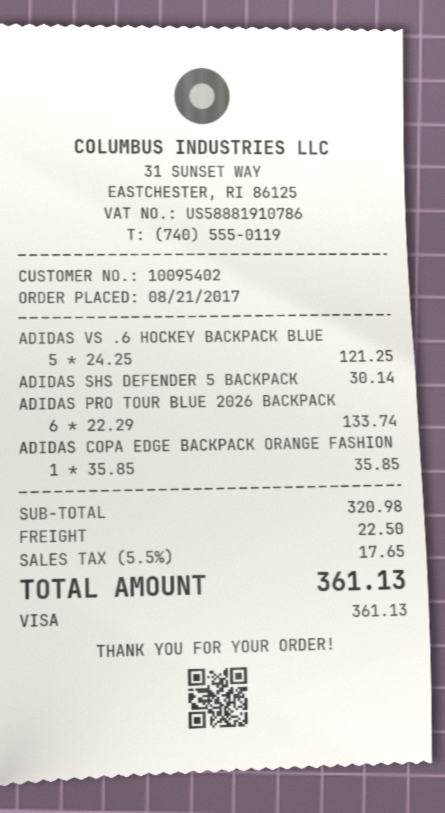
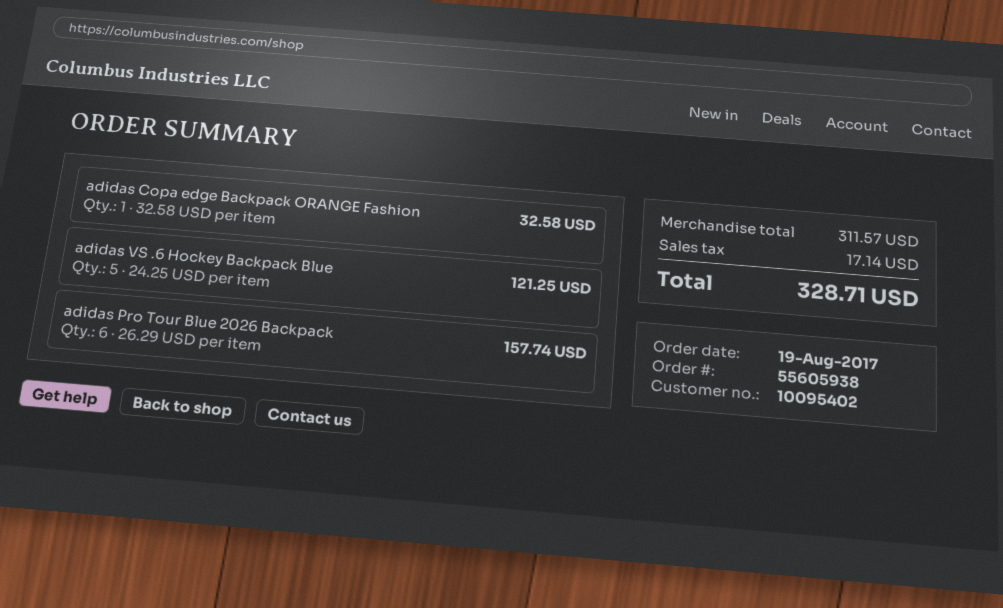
order date: 2017-08-21 -> 2017-08-19
ADIDAS SHS DEFENDER 5 BACKPACK: 1 x 30.14 = 30.14 -> none
ADIDAS PRO TOUR BLUE 2026 BACKPACK: 6 x 22.29 = 133.74 -> 6 x 26.29 = 157.74
ADIDAS COPA EDGE BACKPACK ORANGE FASHION: 1 x 35.85 = 35.85 -> 1 x 32.58 = 32.58
subtotal: 320.98 -> 311.57
shipping: 22.50 -> none
tax: 17.65 -> 17.14
total: 361.13 -> 328.71

